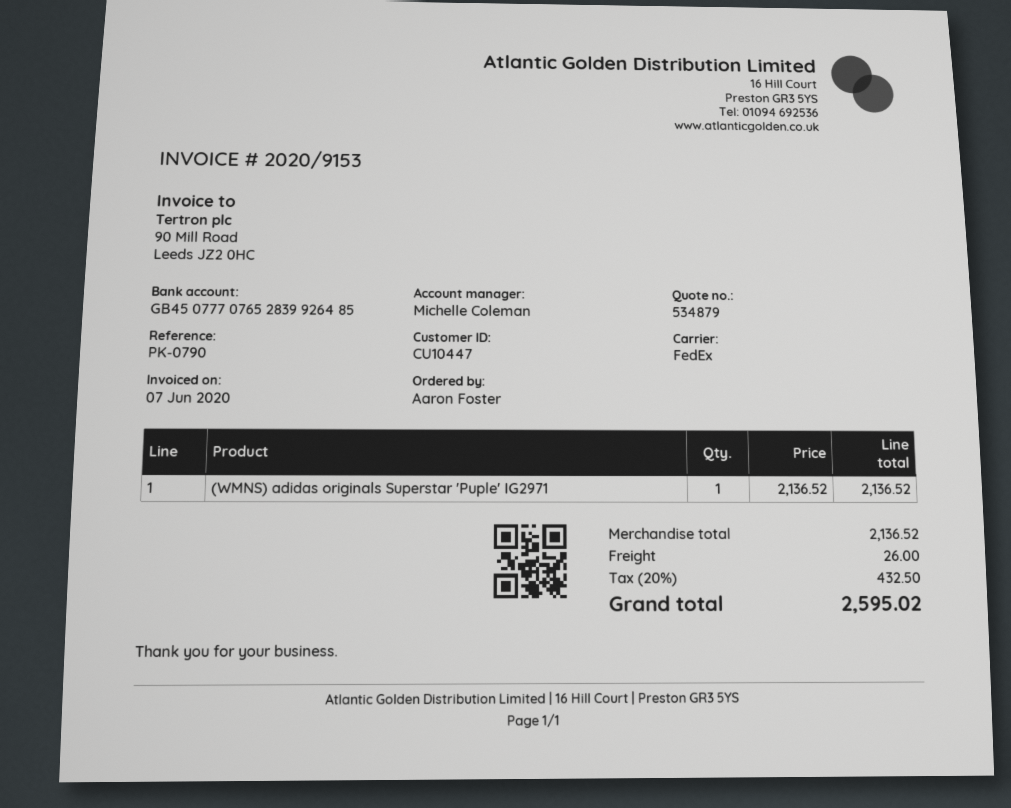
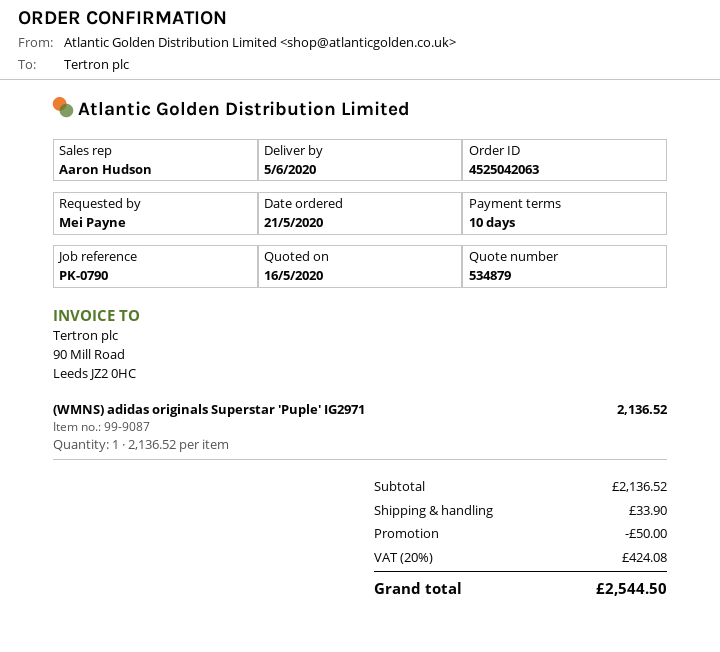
ordered by: Aaron Foster -> Mei Payne
sales rep: Michelle Coleman -> Aaron Hudson
discount: none -> 50.00
shipping: 26.00 -> 33.90
tax: 20% = 432.50 -> 20% = 424.08
total: 2595.02 -> 2544.50

